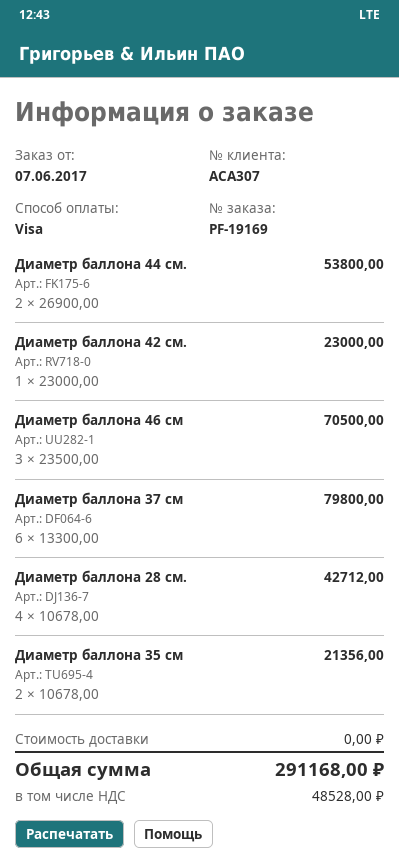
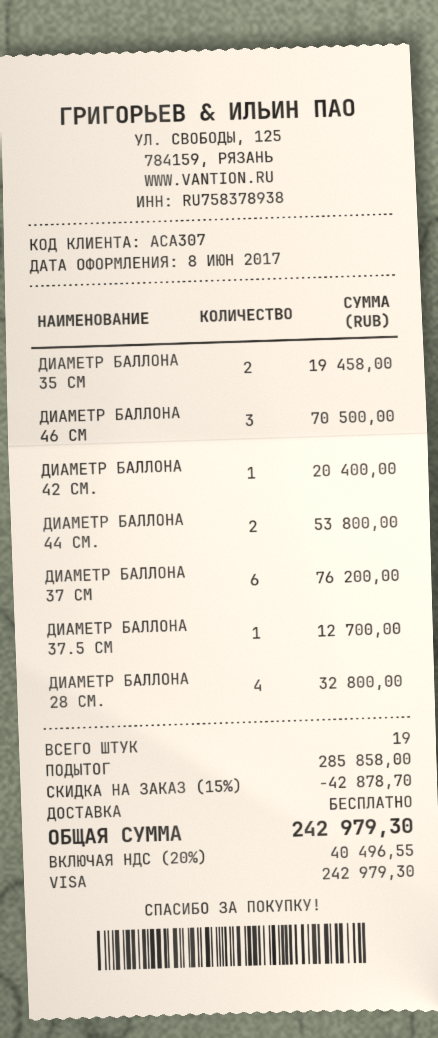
order date: 2017-06-07 -> 2017-06-08
Диаметр баллона 42 см.: 1 for 23000.00 -> 1 for 20400.00
Диаметр баллона 37 см: 6 for 79800.00 -> 6 for 76200.00
Диаметр баллона 28 см.: 4 for 42712.00 -> 4 for 32800.00
Диаметр баллона 35 см: 2 for 21356.00 -> 2 for 19458.00
ДИАМЕТР БАЛЛОНА 37.5 СМ: none -> 1 for 12700.00
discount: none -> 15% = 42878.70
tax: 48528.00 -> 40496.55
total: 291168.00 -> 242979.30

